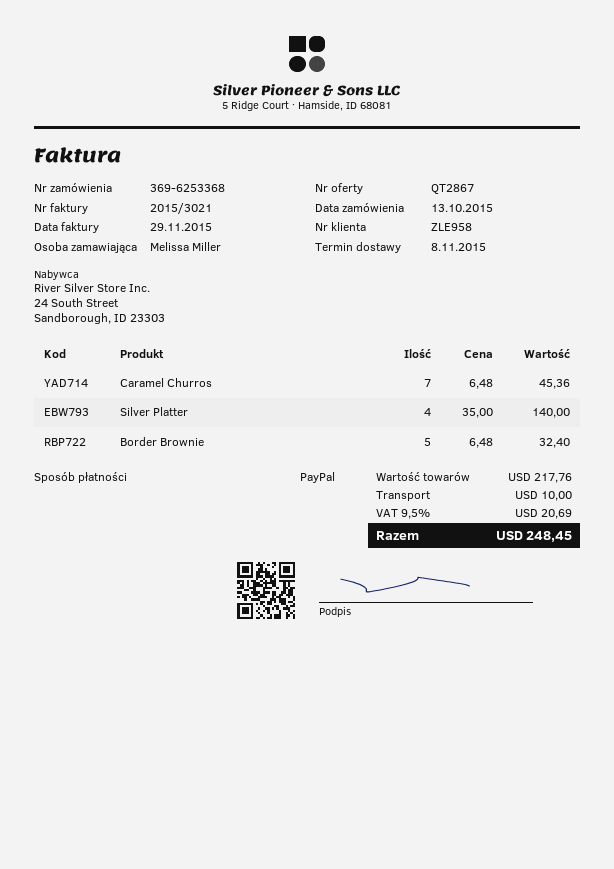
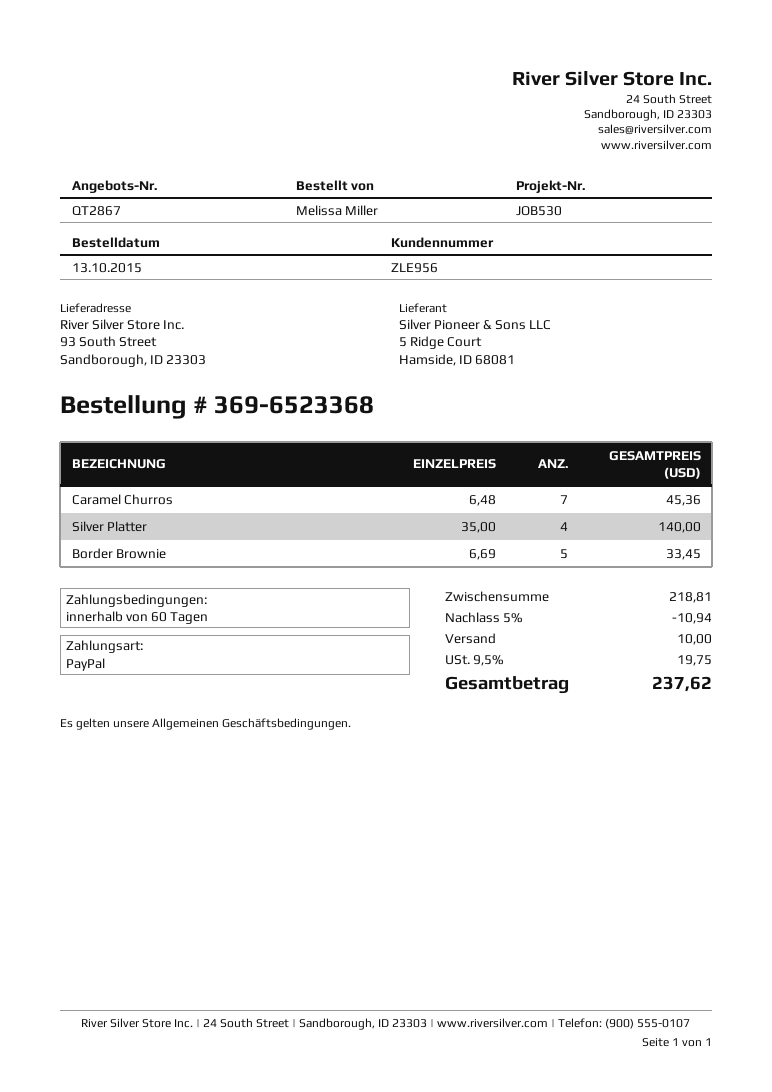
order number: 369-6253368 -> 369-6523368
customer number: ZLE958 -> ZLE956
Border Brownie: 5 x 6.48 = 32.40 -> 5 x 6.69 = 33.45
subtotal: 217.76 -> 218.81
discount: none -> 5% = 10.94
tax: 9.5% = 20.69 -> 9.5% = 19.75
total: 248.45 -> 237.62

